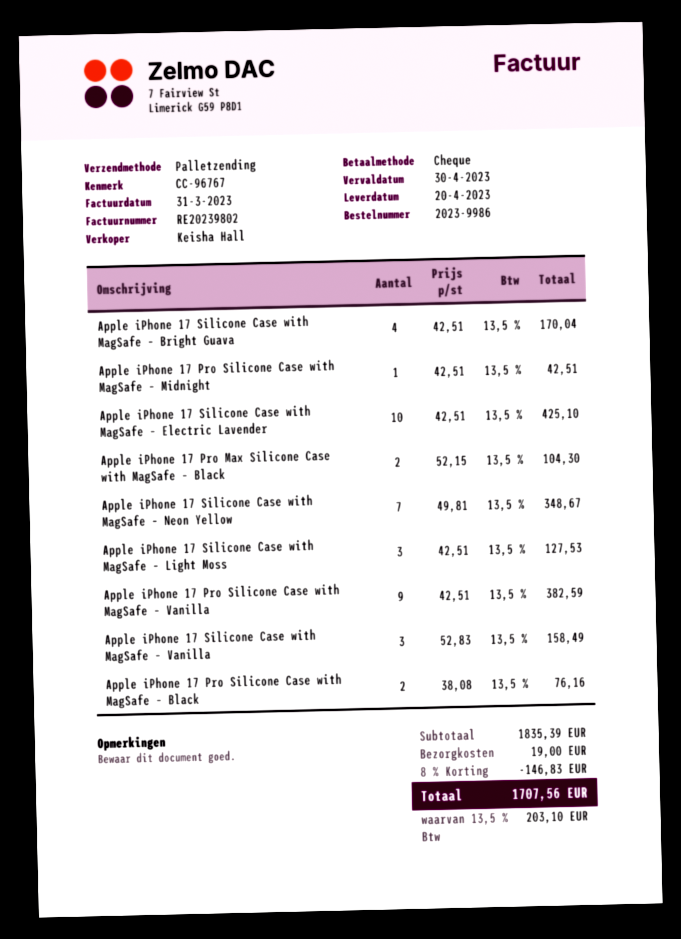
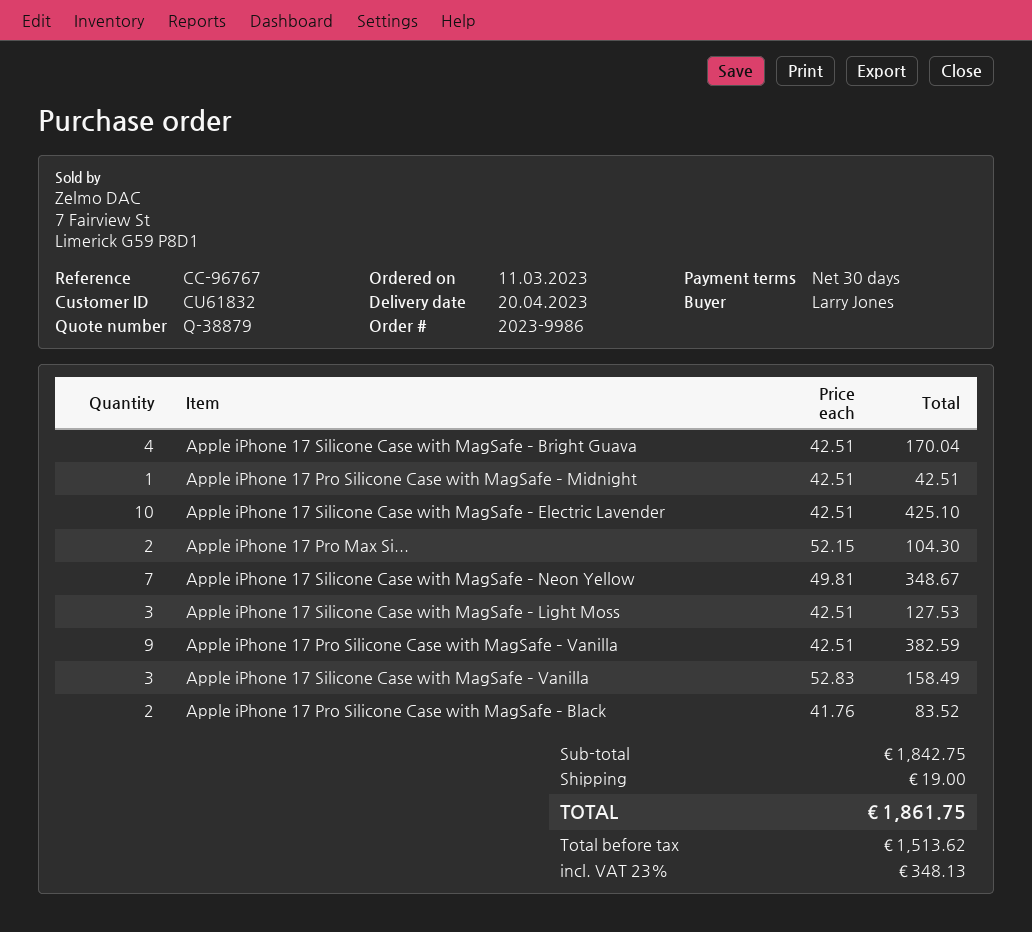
Apple iPhone 17 Pro Silicone Case with MagSafe – Black: 2 x 38.08 = 76.16 -> 2 x 41.76 = 83.52
subtotal: 1835.39 -> 1842.75
discount: 8% = 146.83 -> none
tax: 13.5% = 203.10 -> 23% = 348.13
total: 1707.56 -> 1861.75

